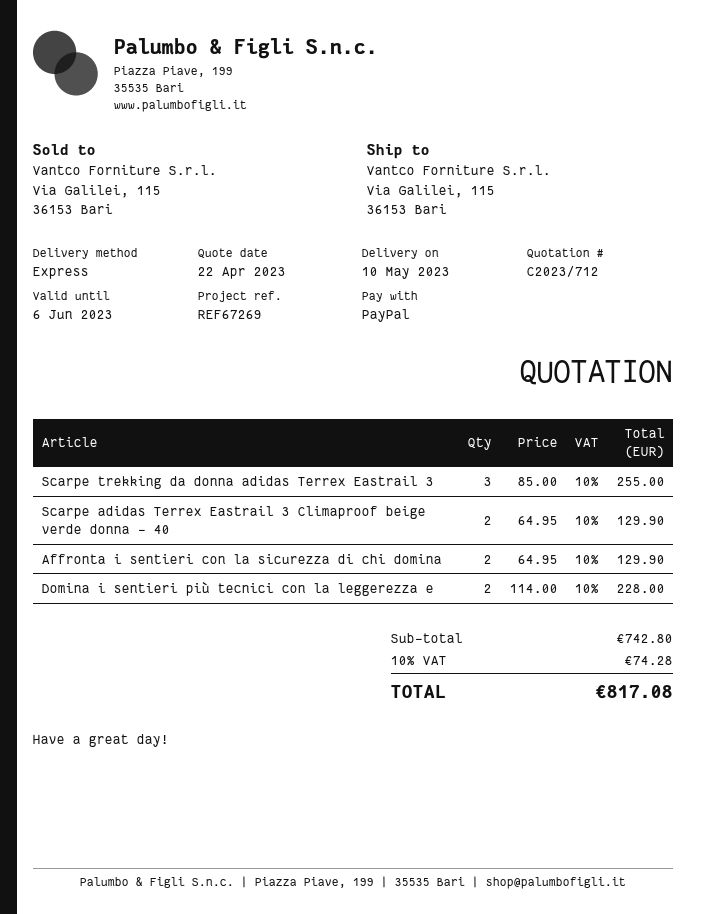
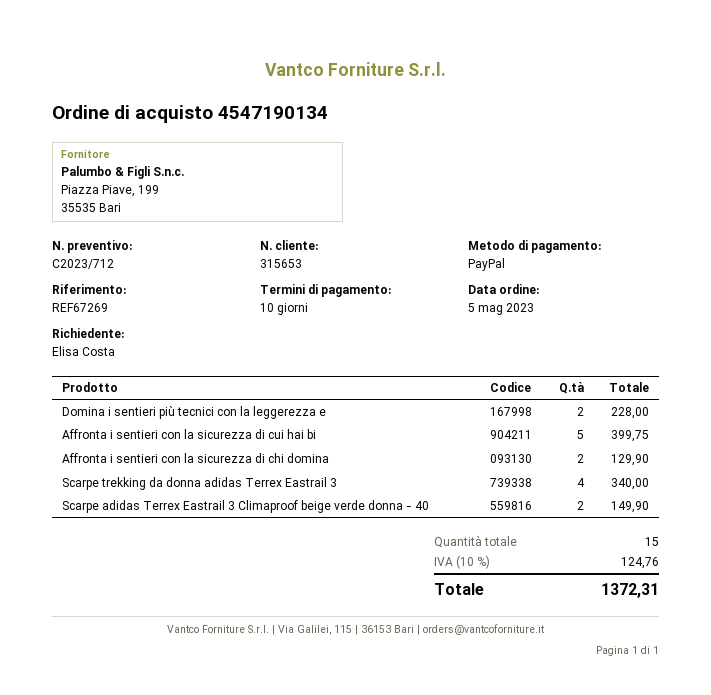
Scarpe trekking da donna adidas Terrex Eastrail 3: 3 for 255.00 -> 4 for 340.00
Scarpe adidas Terrex Eastrail 3 Climaproof beige verde donna - 40: 2 for 129.90 -> 2 for 149.90
Affronta i sentieri con la sicurezza di cui hai bi: none -> 5 for 399.75
tax: 10% = 74.28 -> 10% = 124.76
total: 817.08 -> 1372.31

